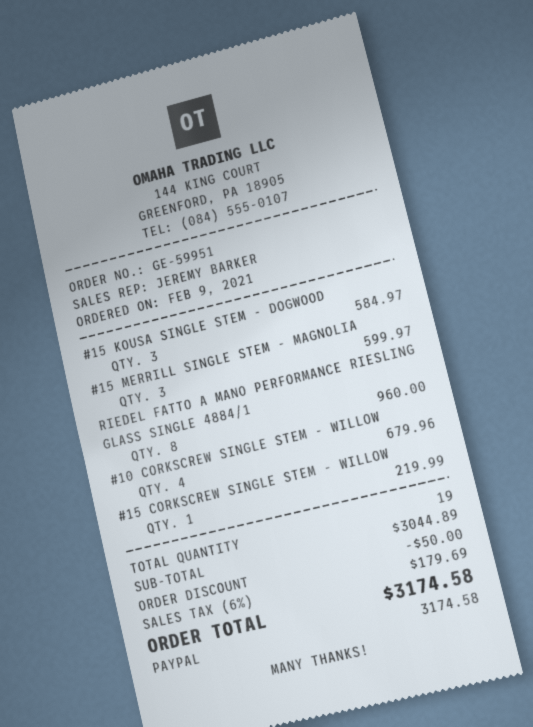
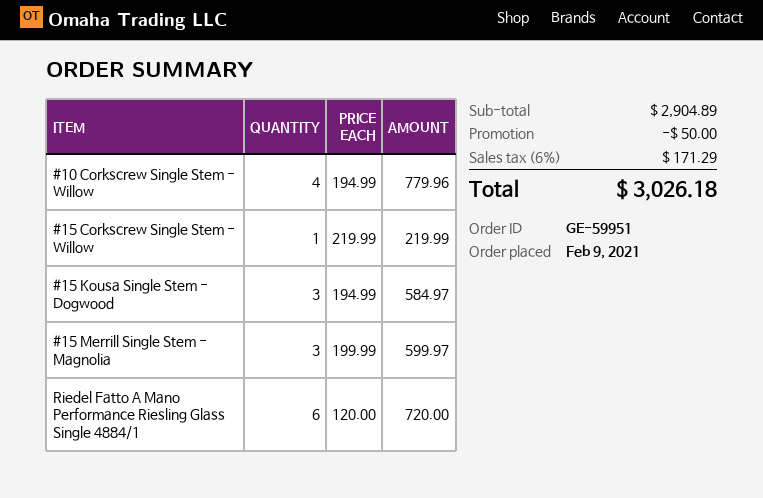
RIEDEL FATTO A MANO PERFORMANCE RIESLING GLASS SINGLE 4884/1: 8 for 960.00 -> 6 for 720.00
#10 CORKSCREW SINGLE STEM - WILLOW: 4 for 679.96 -> 4 for 779.96
subtotal: 3044.89 -> 2904.89
tax: 6% = 179.69 -> 6% = 171.29
total: 3174.58 -> 3026.18

